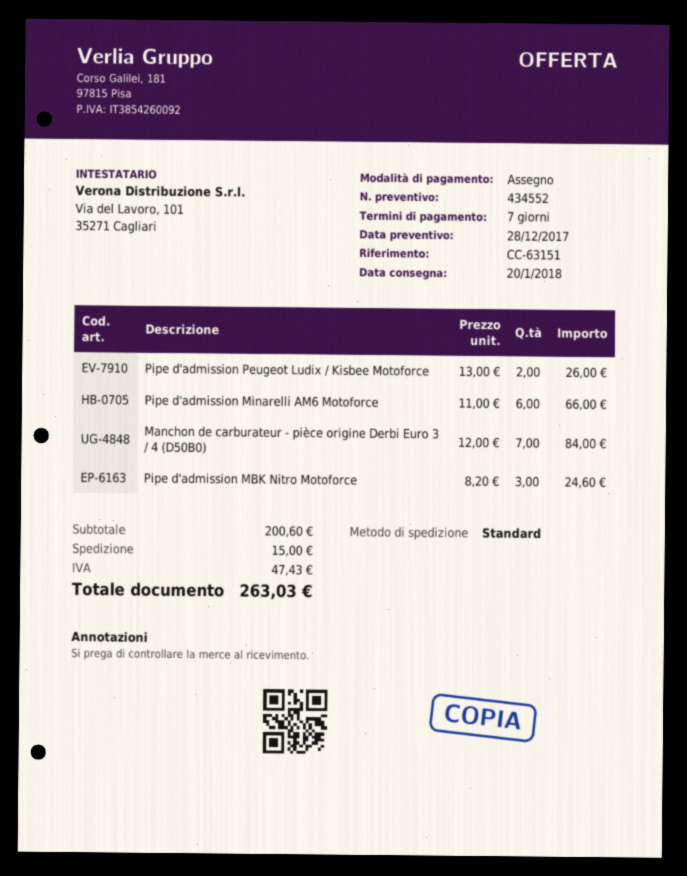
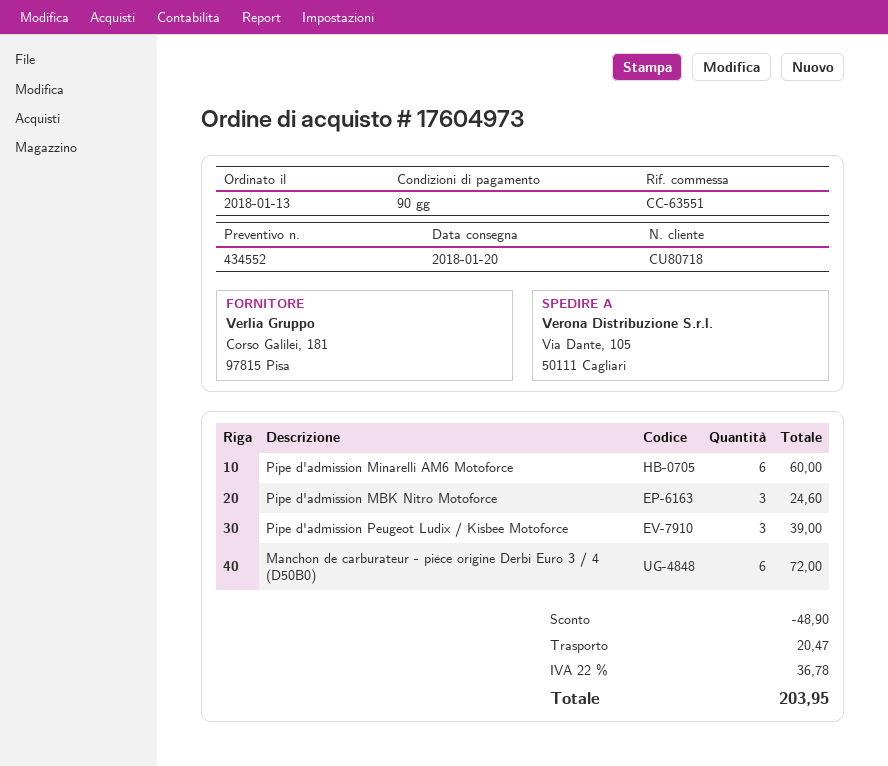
payment terms: 7 days -> 90 days
reference: CC-63151 -> CC-63551
Pipe d'admission Peugeot Ludix / Kisbee Motoforce: 2 for 26.00 -> 3 for 39.00
Pipe d'admission Minarelli AM6 Motoforce: 6 for 66.00 -> 6 for 60.00
Manchon de carburateur - pièce origine Derbi Euro 3 / 4 (D50B0): 7 for 84.00 -> 6 for 72.00
discount: none -> 48.90
shipping: 15.00 -> 20.47
tax: 47.43 -> 36.78
total: 263.03 -> 203.95

